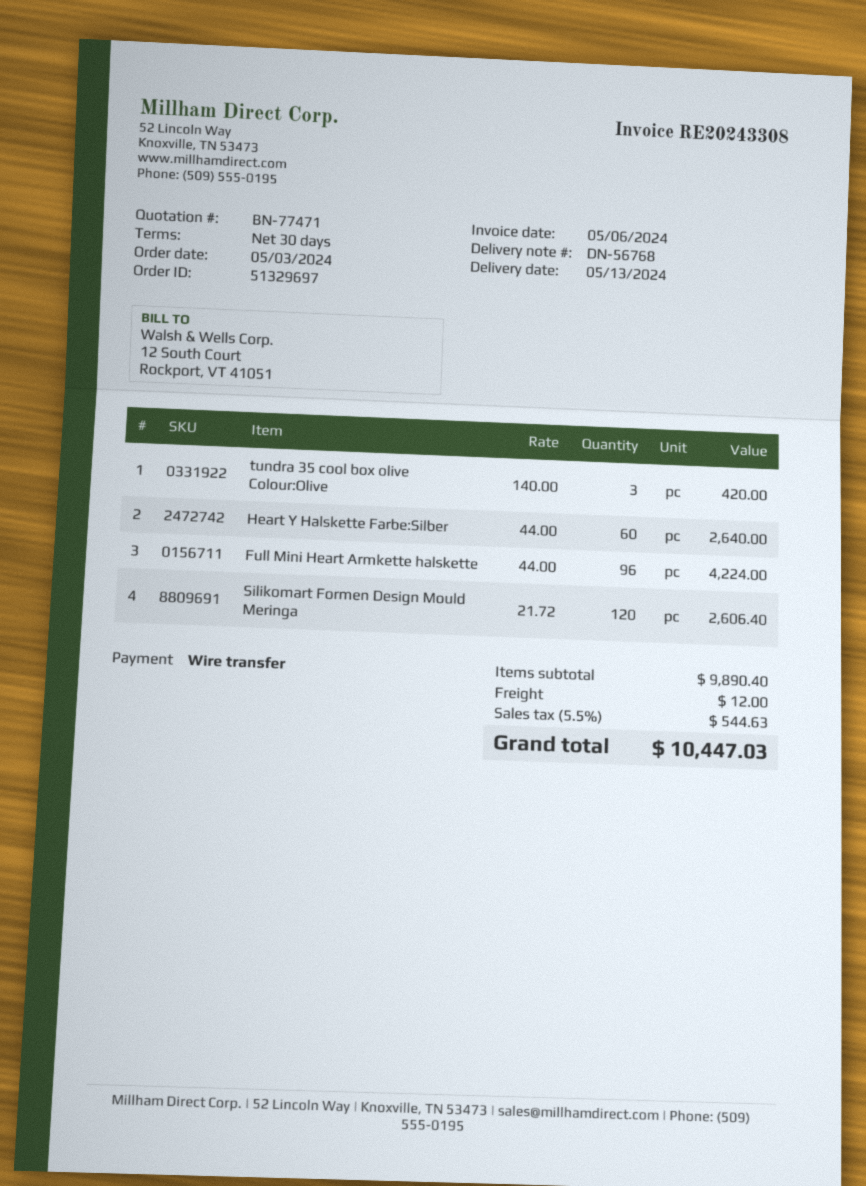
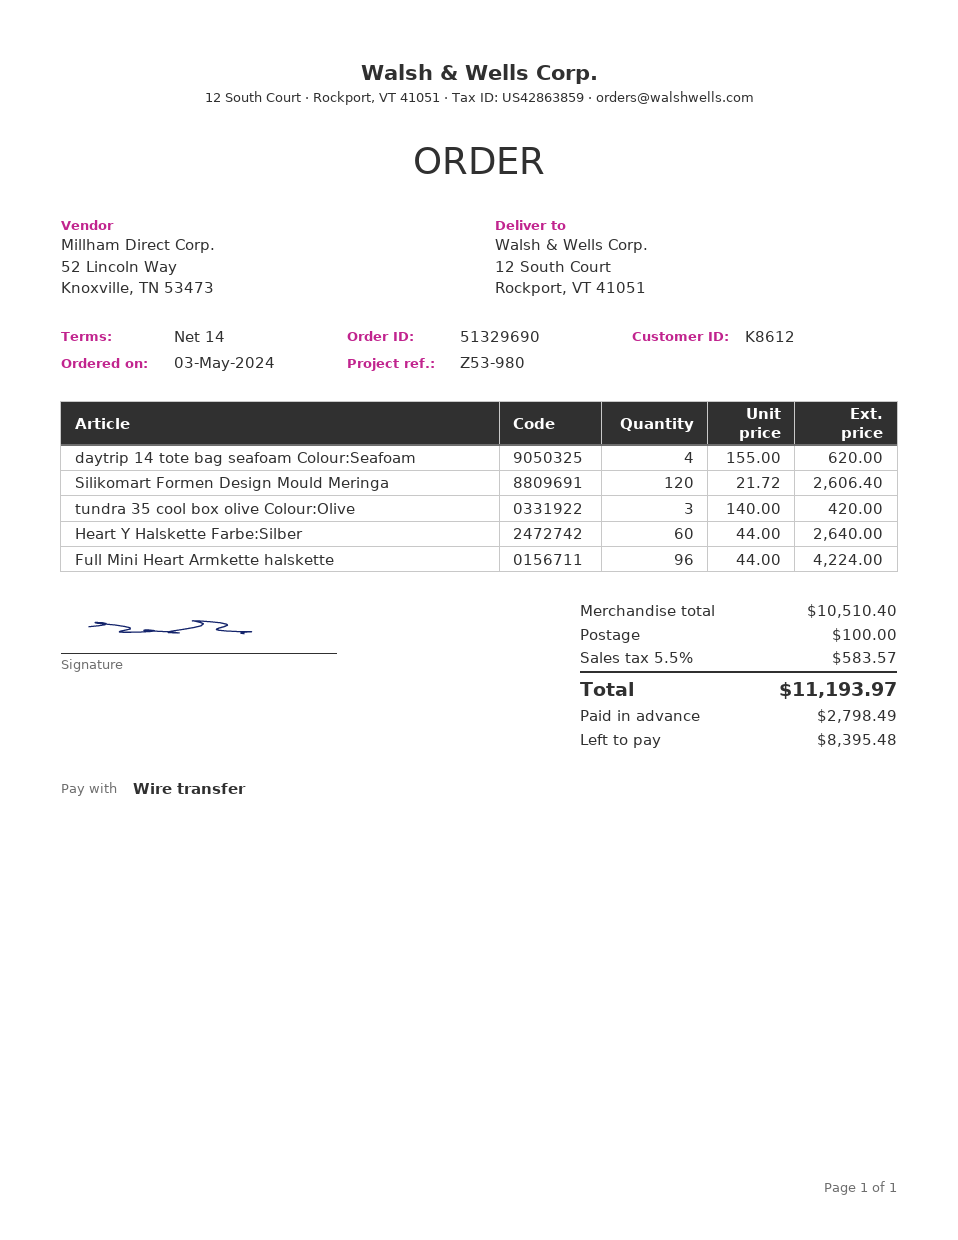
order number: 51329697 -> 51329690
payment terms: 30 days -> 14 days
daytrip 14 tote bag seafoam Colour:Seafoam: none -> 4 x 155.00 = 620.00
subtotal: 9890.40 -> 10510.40
shipping: 12.00 -> 100.00
tax: 5.5% = 544.63 -> 5.5% = 583.57
total: 10447.03 -> 11193.97

